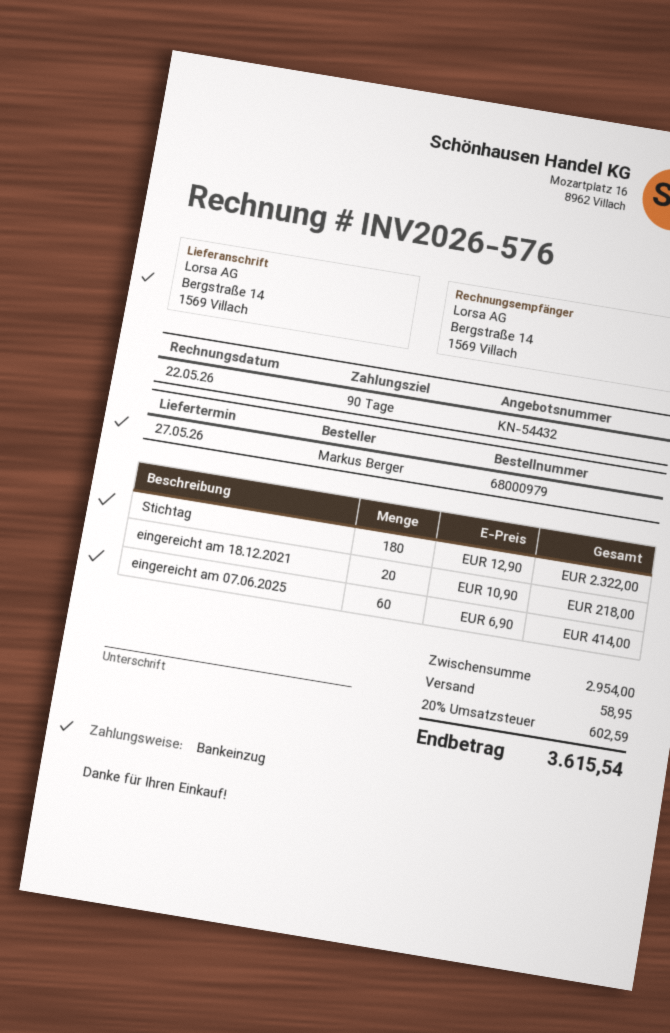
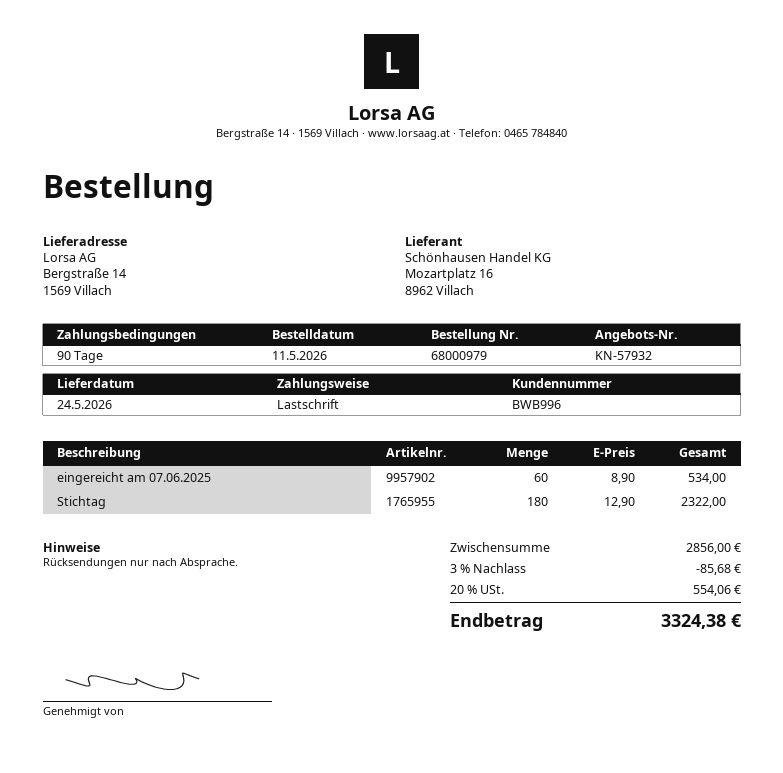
quote number: KN-54432 -> KN-57932
delivery date: 2026-05-27 -> 2026-05-24
eingereicht am 18.12.2021: 20 x 10.90 = 218.00 -> none
eingereicht am 07.06.2025: 60 x 6.90 = 414.00 -> 60 x 8.90 = 534.00
subtotal: 2954.00 -> 2856.00
discount: none -> 3% = 85.68
shipping: 58.95 -> none
tax: 20% = 602.59 -> 20% = 554.06
total: 3615.54 -> 3324.38

